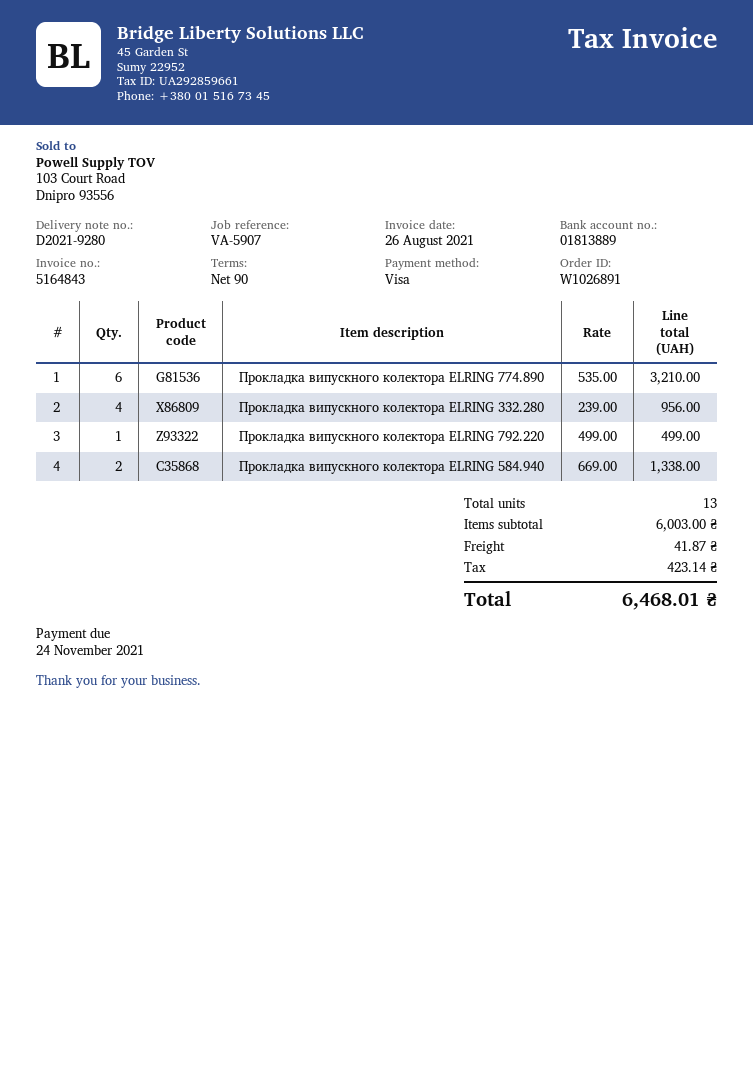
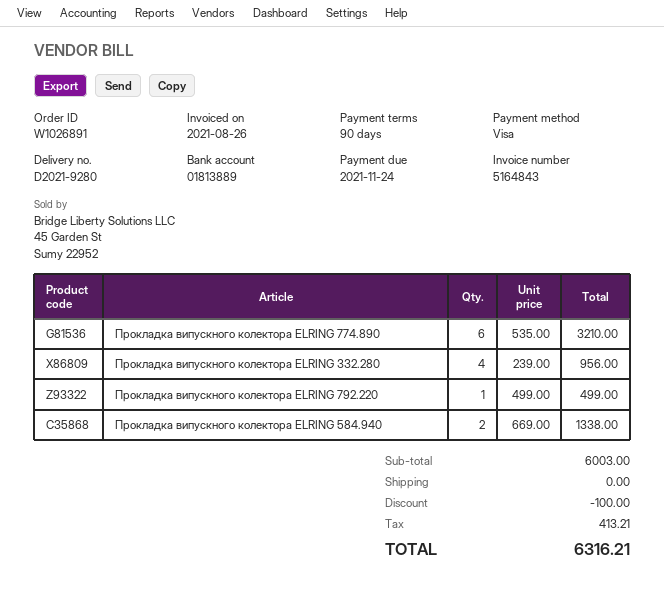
discount: none -> 100.00
shipping: 41.87 -> 0.00
tax: 423.14 -> 413.21
total: 6468.01 -> 6316.21

